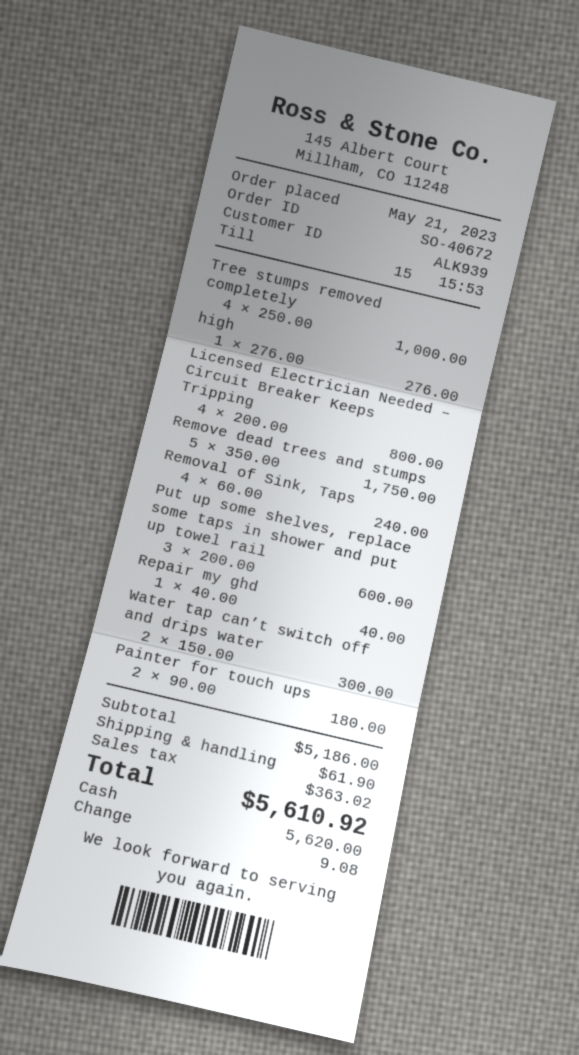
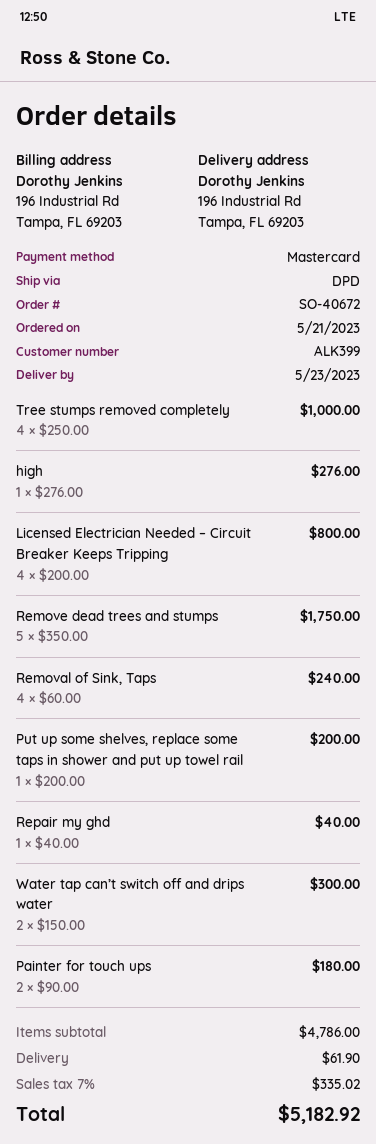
customer number: ALK939 -> ALK399
payment method: cash -> Mastercard
Put up some shelves, replace some taps in shower and put up towel rail: 3 x 200.00 = 600.00 -> 1 x 200.00 = 200.00
subtotal: 5186.00 -> 4786.00
tax: 363.02 -> 335.02
total: 5610.92 -> 5182.92

